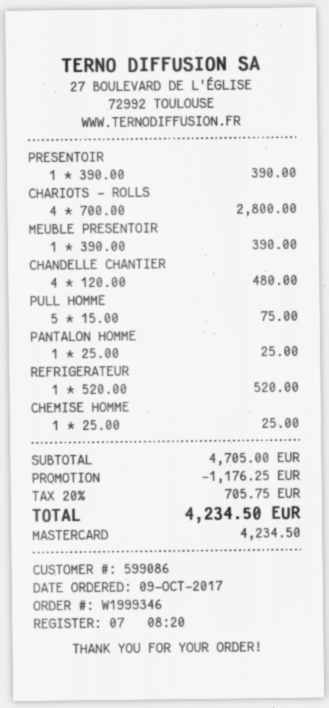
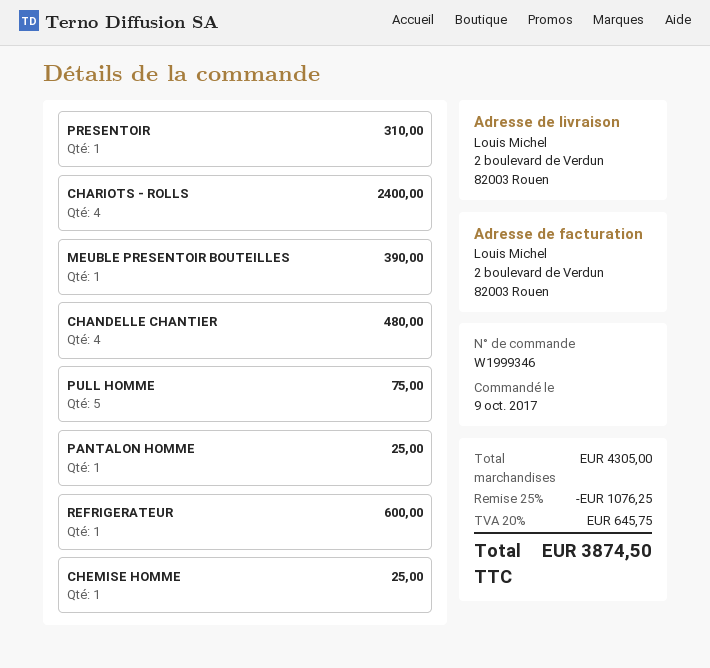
PRESENTOIR: 1 for 390.00 -> 1 for 310.00
CHARIOTS - ROLLS: 4 for 2800.00 -> 4 for 2400.00
REFRIGERATEUR: 1 for 520.00 -> 1 for 600.00
subtotal: 4705.00 -> 4305.00
discount: 1176.25 -> 1076.25
tax: 20% = 705.75 -> 20% = 645.75
total: 4234.50 -> 3874.50

